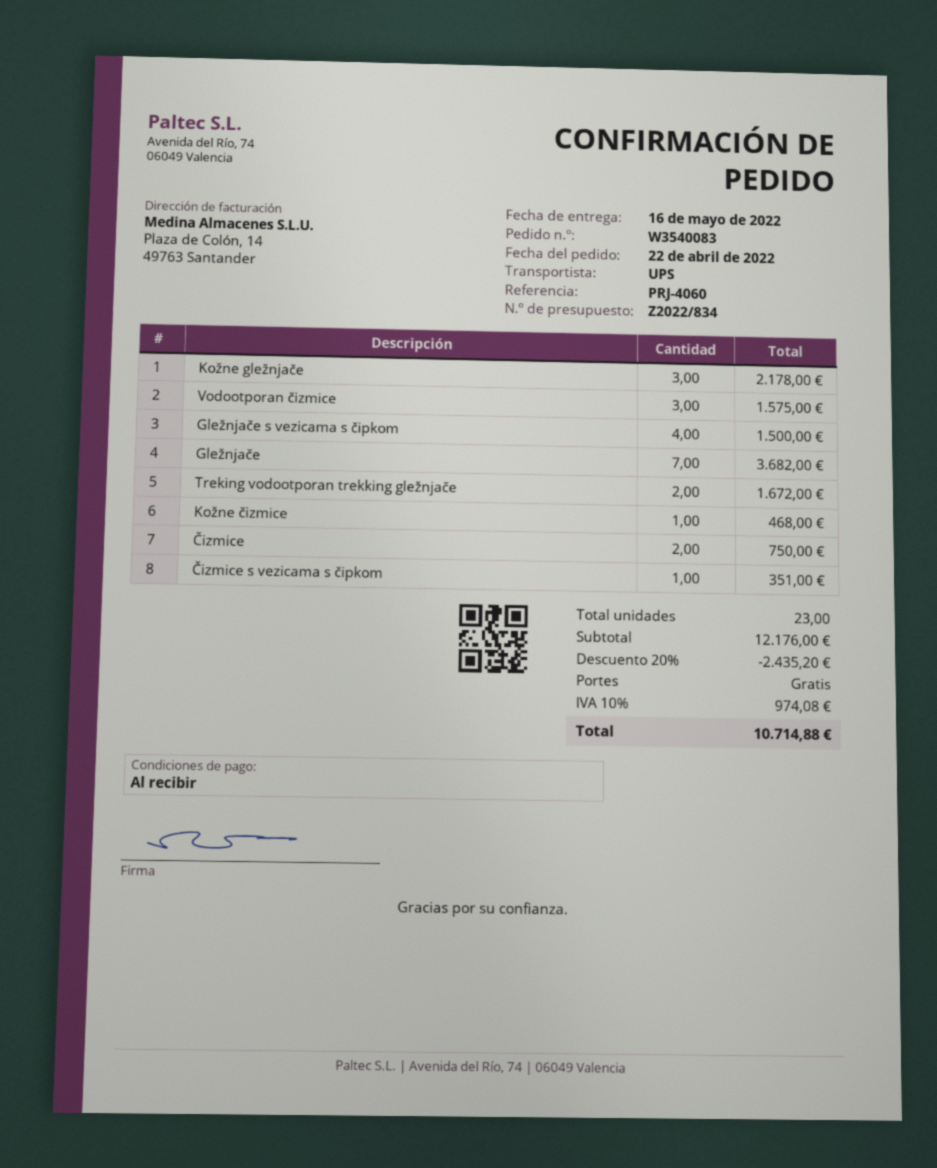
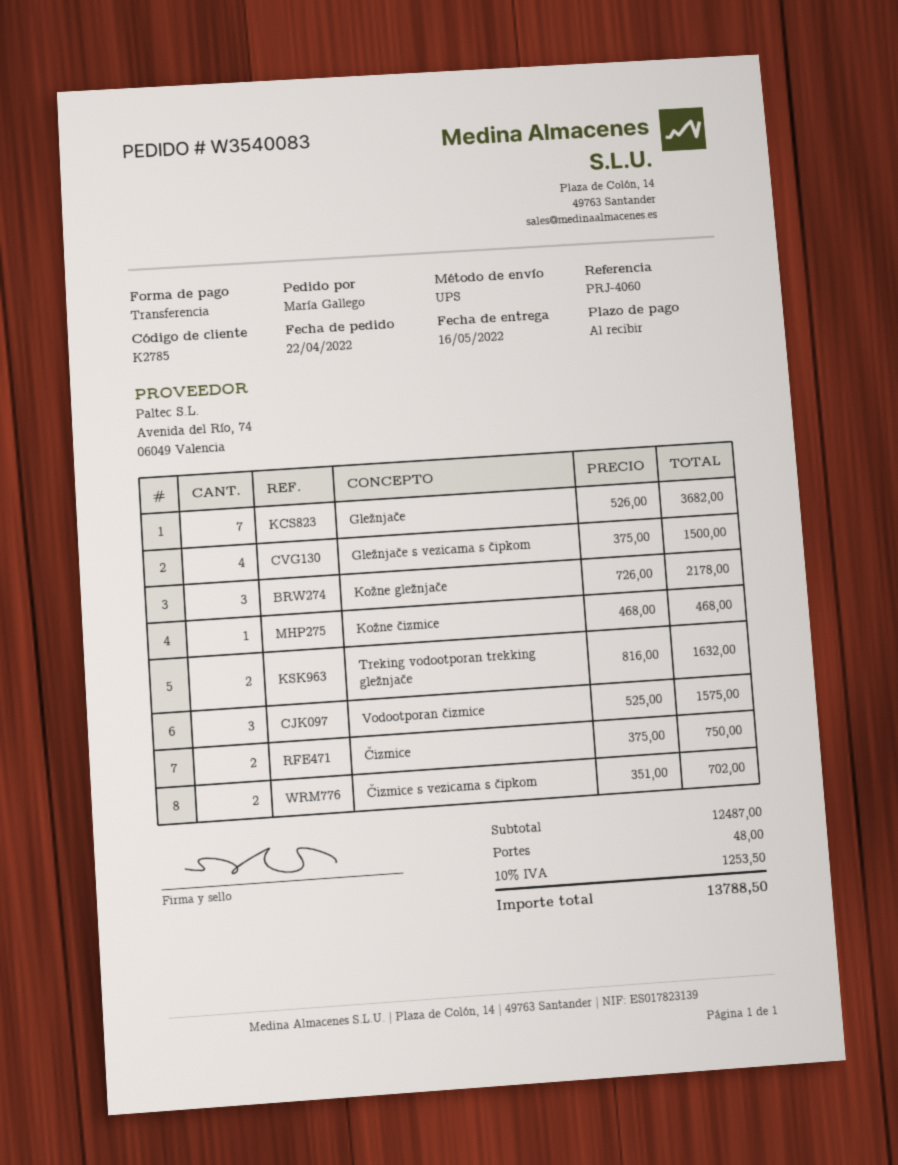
Treking vodootporan trekking gležnjače: 2 for 1672.00 -> 2 for 1632.00
Čizmice s vezicama s čipkom: 1 for 351.00 -> 2 for 702.00
subtotal: 12176.00 -> 12487.00
discount: 20% = 2435.20 -> none
shipping: 0.00 -> 48.00
tax: 10% = 974.08 -> 10% = 1253.50
total: 10714.88 -> 13788.50

